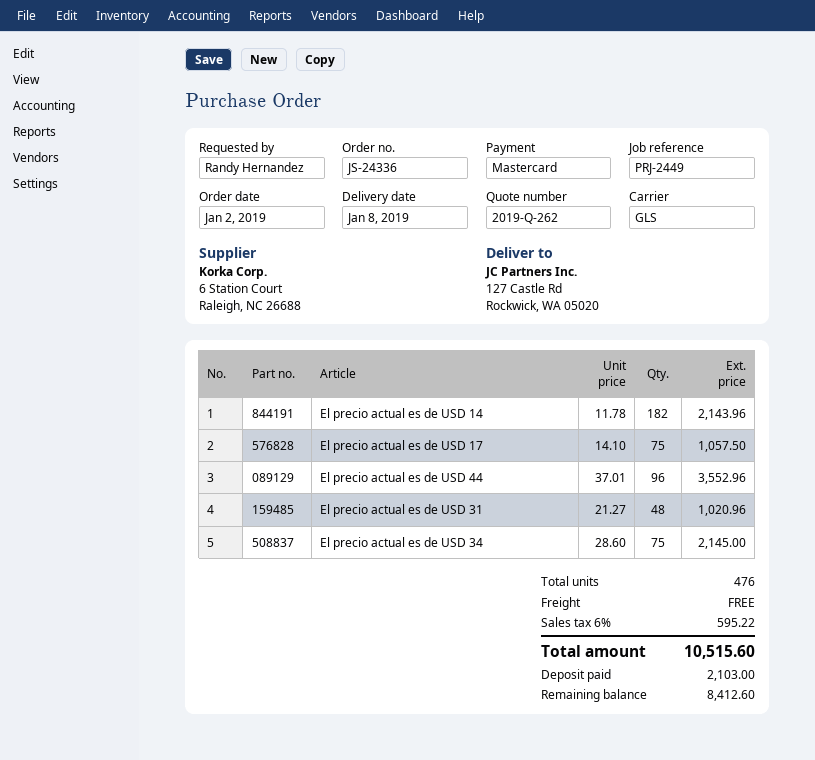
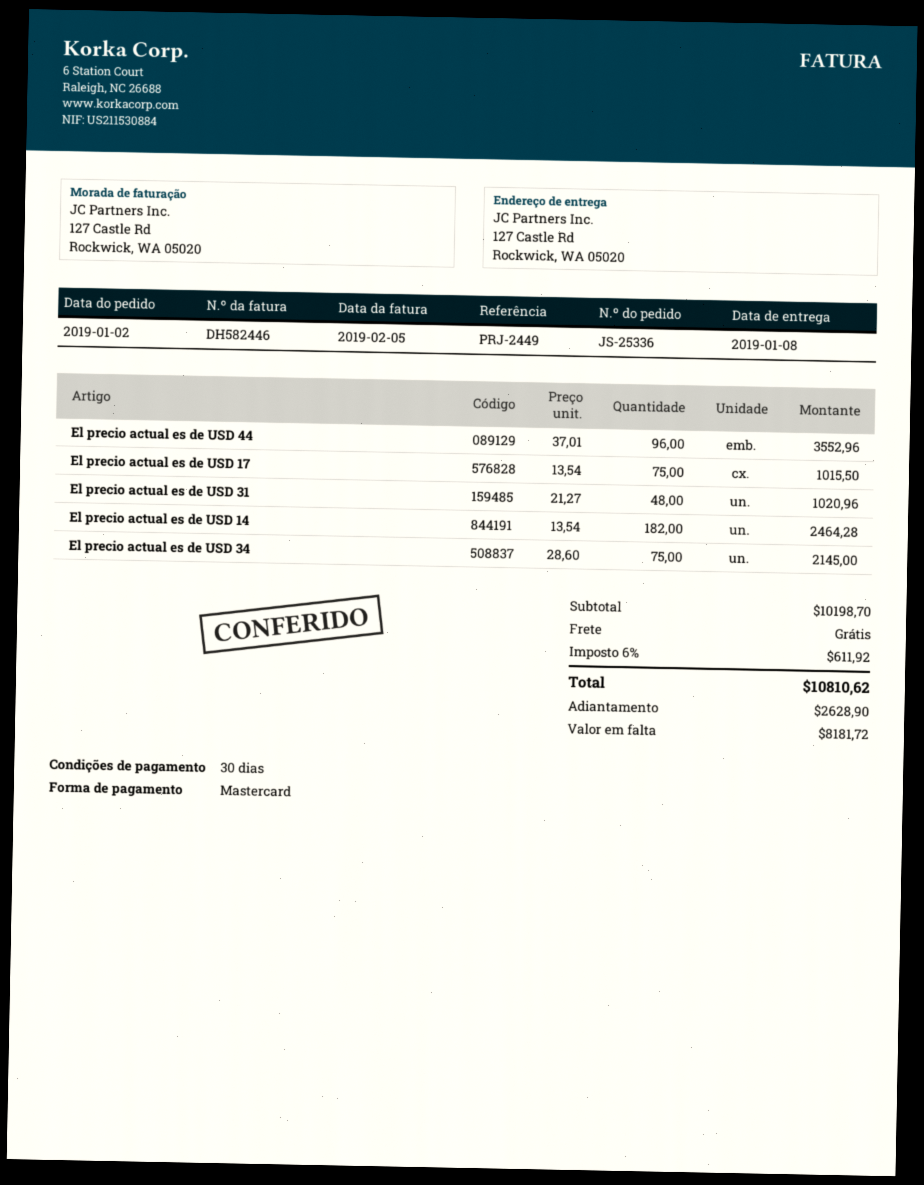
order number: JS-24336 -> JS-25336
El precio actual es de USD 14: 182 x 11.78 = 2143.96 -> 182 x 13.54 = 2464.28
El precio actual es de USD 17: 75 x 14.10 = 1057.50 -> 75 x 13.54 = 1015.50
tax: 6% = 595.22 -> 6% = 611.92
total: 10515.60 -> 10810.62
deposit: 2103.00 -> 2628.90
balance: 8412.60 -> 8181.72

